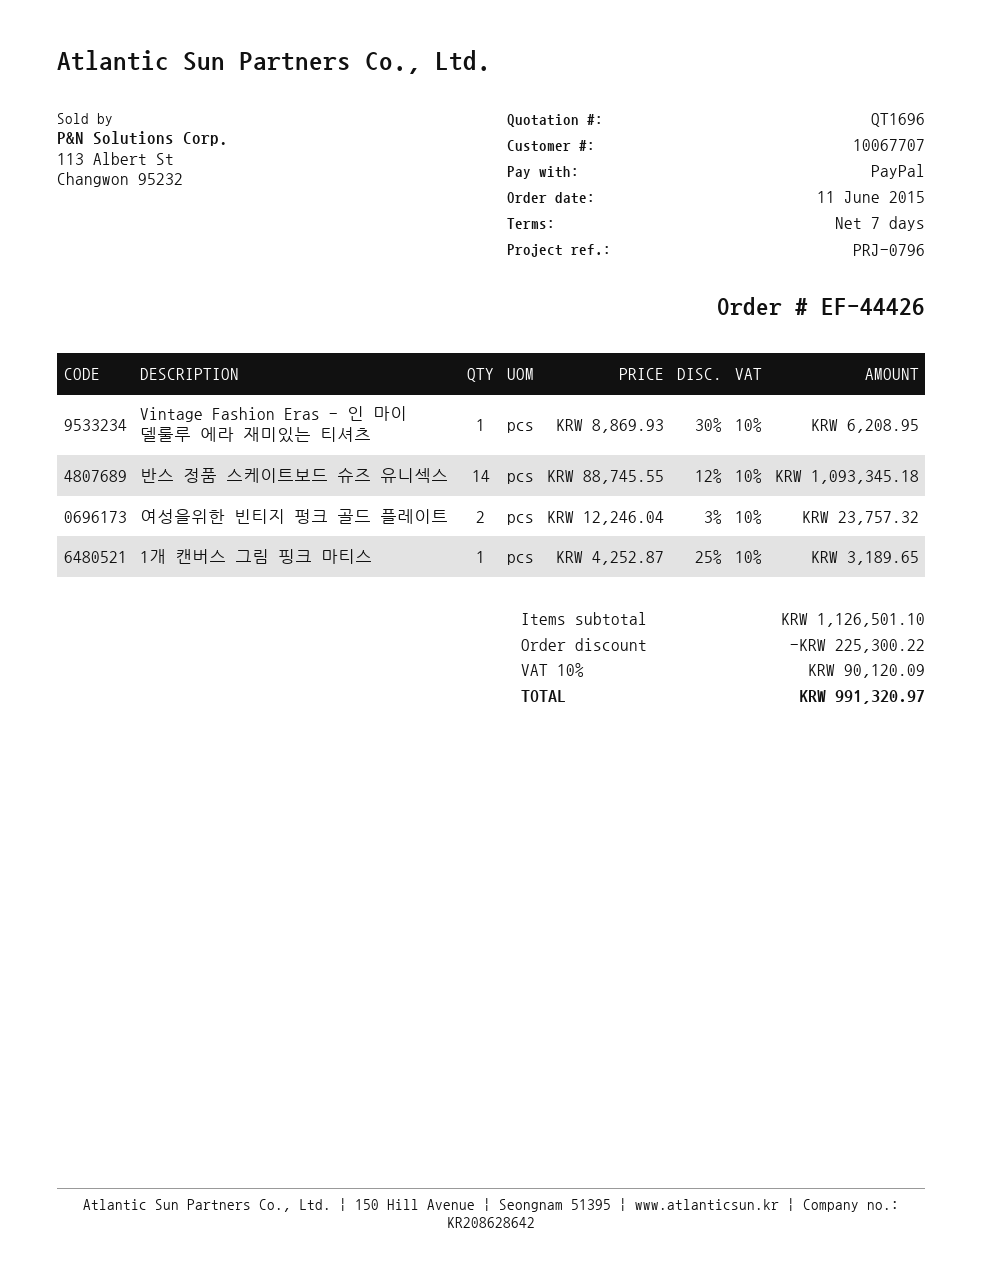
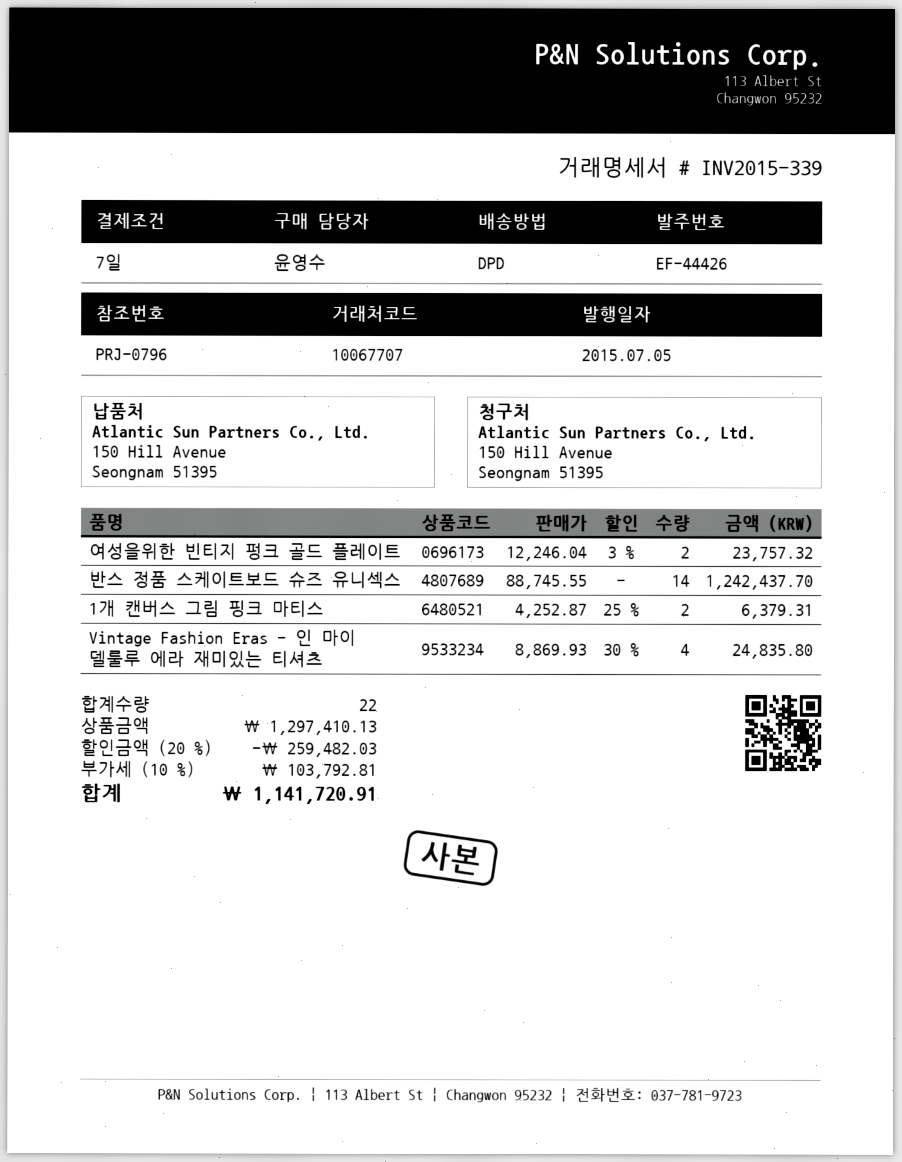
Vintage Fashion Eras - 인 마이 델룰루 에라 재미있는 티셔츠: 1 x 8869.93 - 30% = 6208.95 -> 4 x 8869.93 - 30% = 24835.80
반스 정품 스케이트보드 슈즈 유니섹스: 14 x 88745.55 - 12% = 1093345.18 -> 14 x 88745.55 = 1242437.70
1개 캔버스 그림 핑크 마티스: 1 x 4252.87 - 25% = 3189.65 -> 2 x 4252.87 - 25% = 6379.31
subtotal: 1126501.10 -> 1297410.13
discount: 225300.22 -> 259482.03
tax: 10% = 90120.09 -> 10% = 103792.81
total: 991320.97 -> 1141720.91

